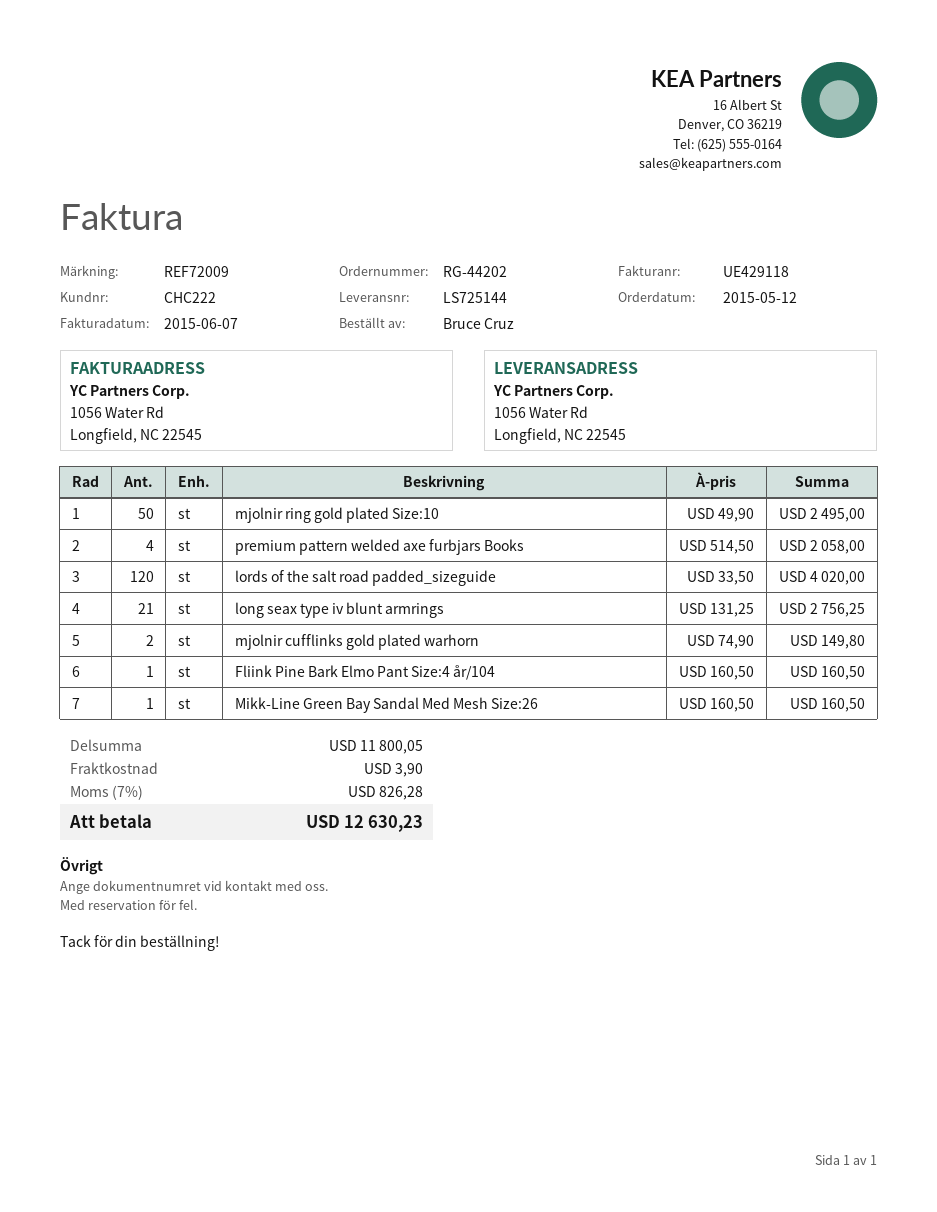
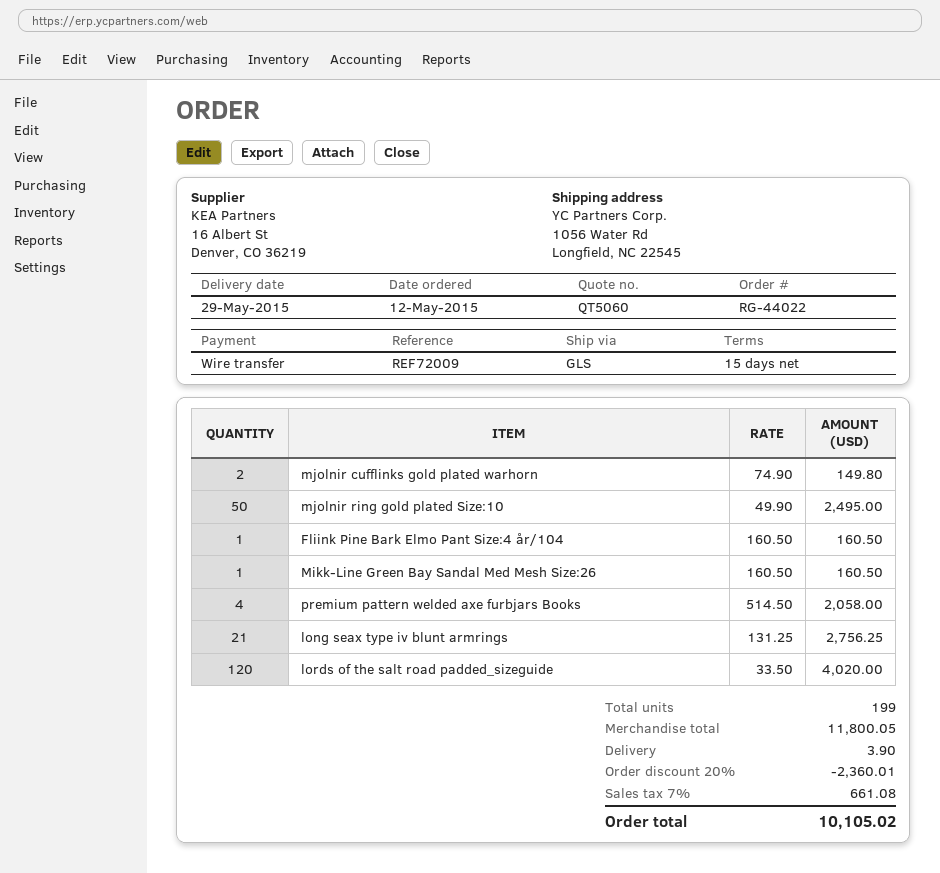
order number: RG-44202 -> RG-44022
discount: none -> 20% = 2360.01
tax: 7% = 826.28 -> 7% = 661.08
total: 12630.23 -> 10105.02

